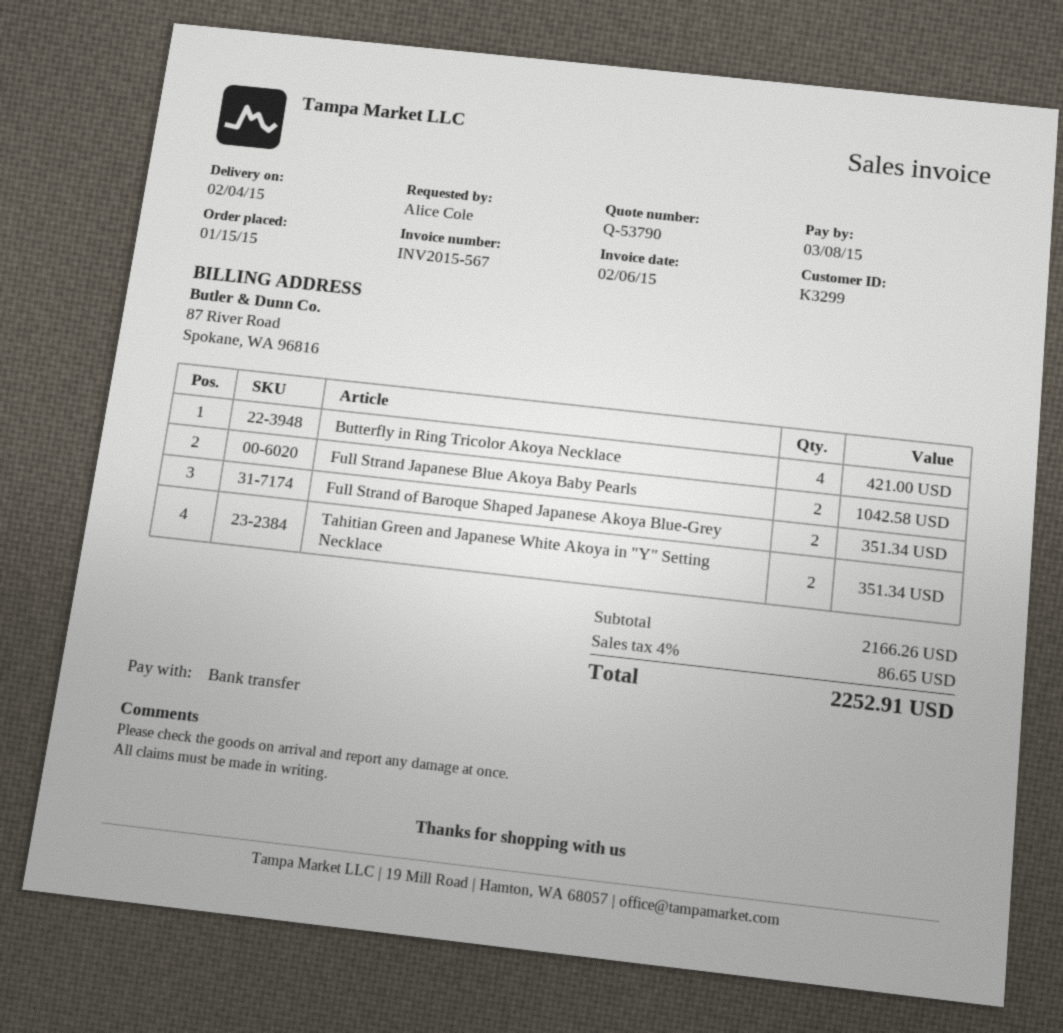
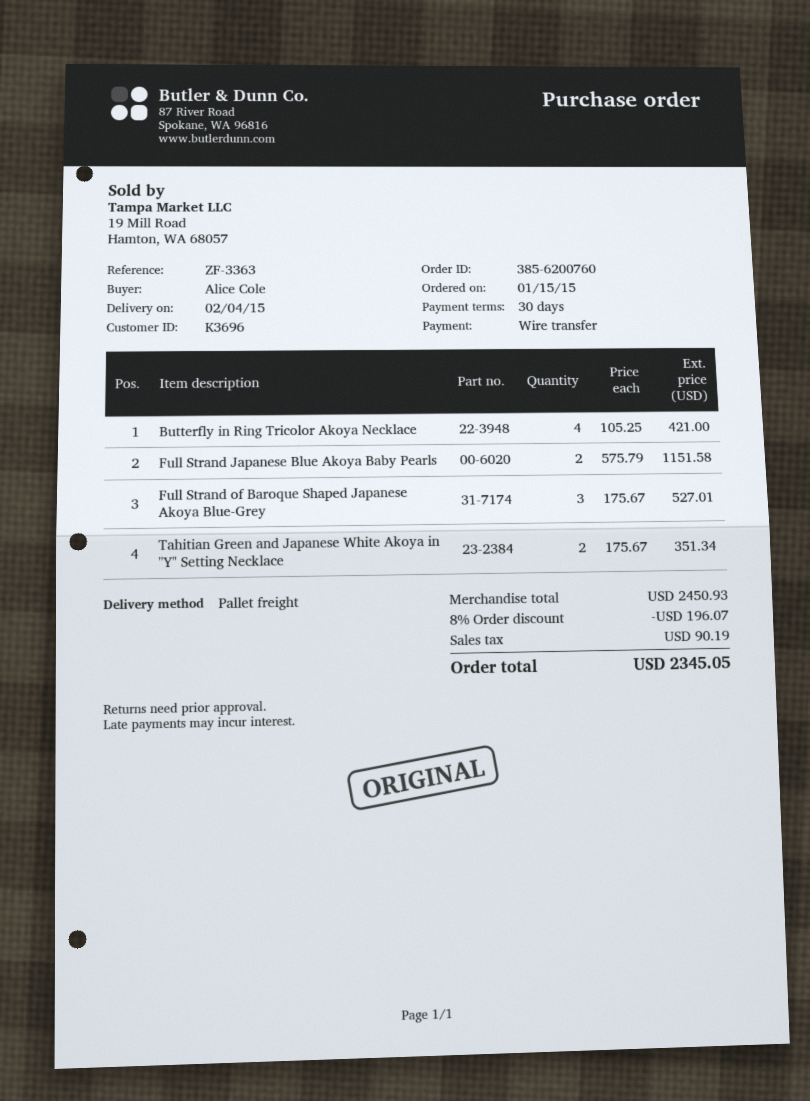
customer number: K3299 -> K3696
Full Strand Japanese Blue Akoya Baby Pearls: 2 for 1042.58 -> 2 for 1151.58
Full Strand of Baroque Shaped Japanese Akoya Blue-Grey: 2 for 351.34 -> 3 for 527.01
subtotal: 2166.26 -> 2450.93
discount: none -> 8% = 196.07
tax: 86.65 -> 90.19
total: 2252.91 -> 2345.05

